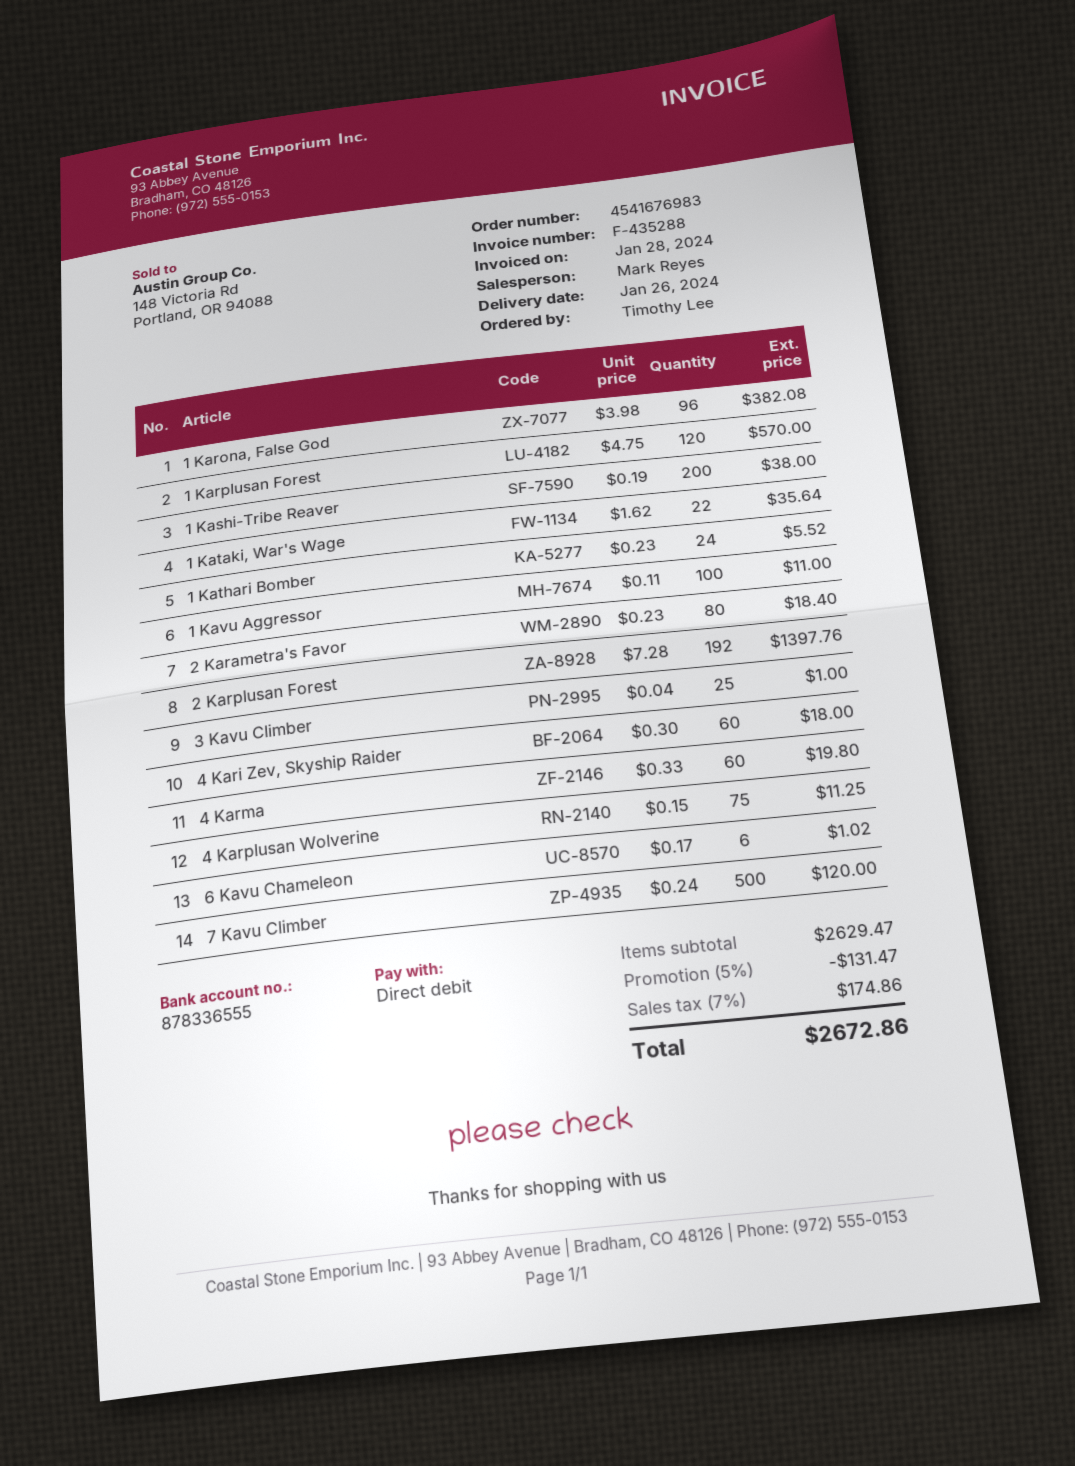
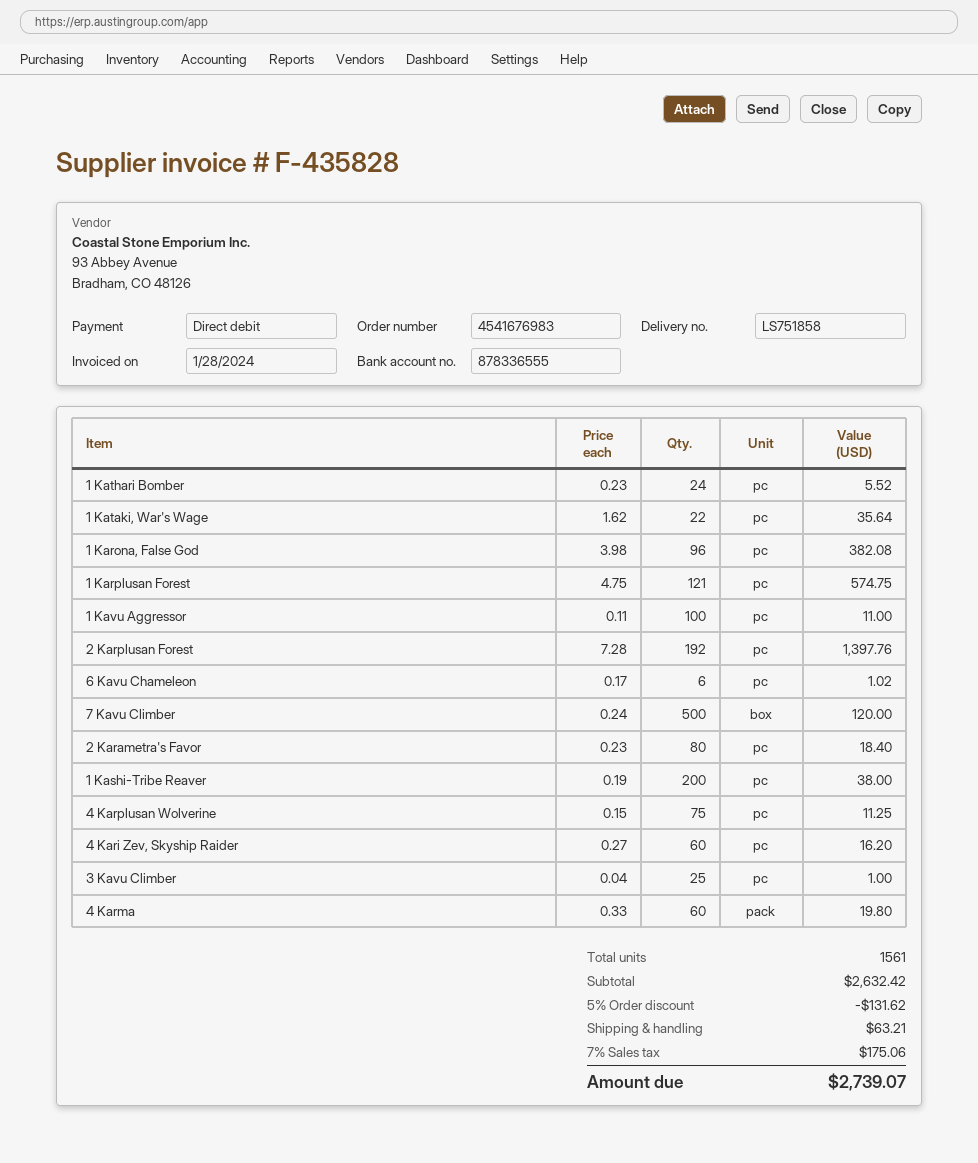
invoice number: F-435288 -> F-435828
1 Karplusan Forest: 120 x 4.75 = 570.00 -> 121 x 4.75 = 574.75
4 Kari Zev, Skyship Raider: 60 x 0.30 = 18.00 -> 60 x 0.27 = 16.20
subtotal: 2629.47 -> 2632.42
discount: 5% = 131.47 -> 5% = 131.62
shipping: none -> 63.21
tax: 7% = 174.86 -> 7% = 175.06
total: 2672.86 -> 2739.07

